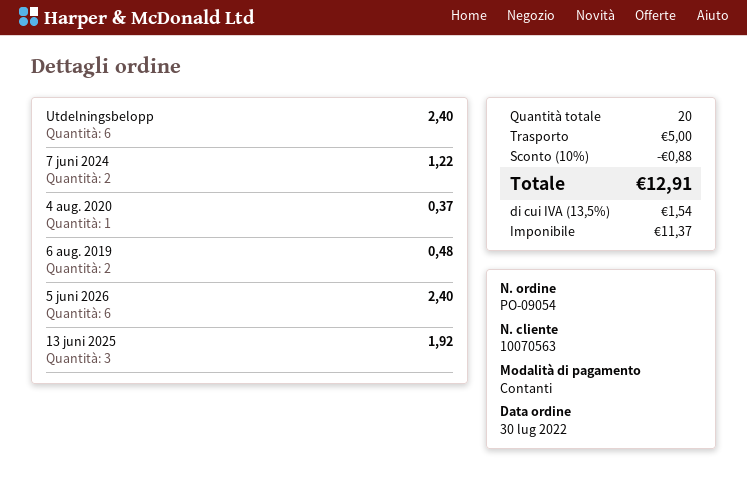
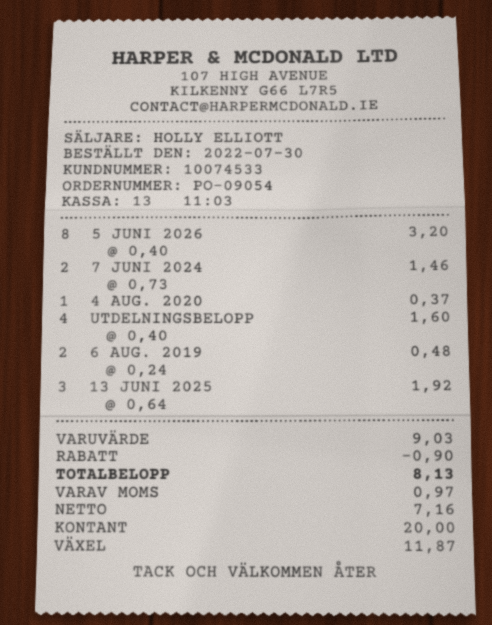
customer number: 10070563 -> 10074533
Utdelningsbelopp: 6 for 2.40 -> 4 for 1.60
7 juni 2024: 2 for 1.22 -> 2 for 1.46
5 juni 2026: 6 for 2.40 -> 8 for 3.20
discount: 0.88 -> 0.90
shipping: 5.00 -> none
net: 11.37 -> 7.16
tax: 1.54 -> 0.97
total: 12.91 -> 8.13

